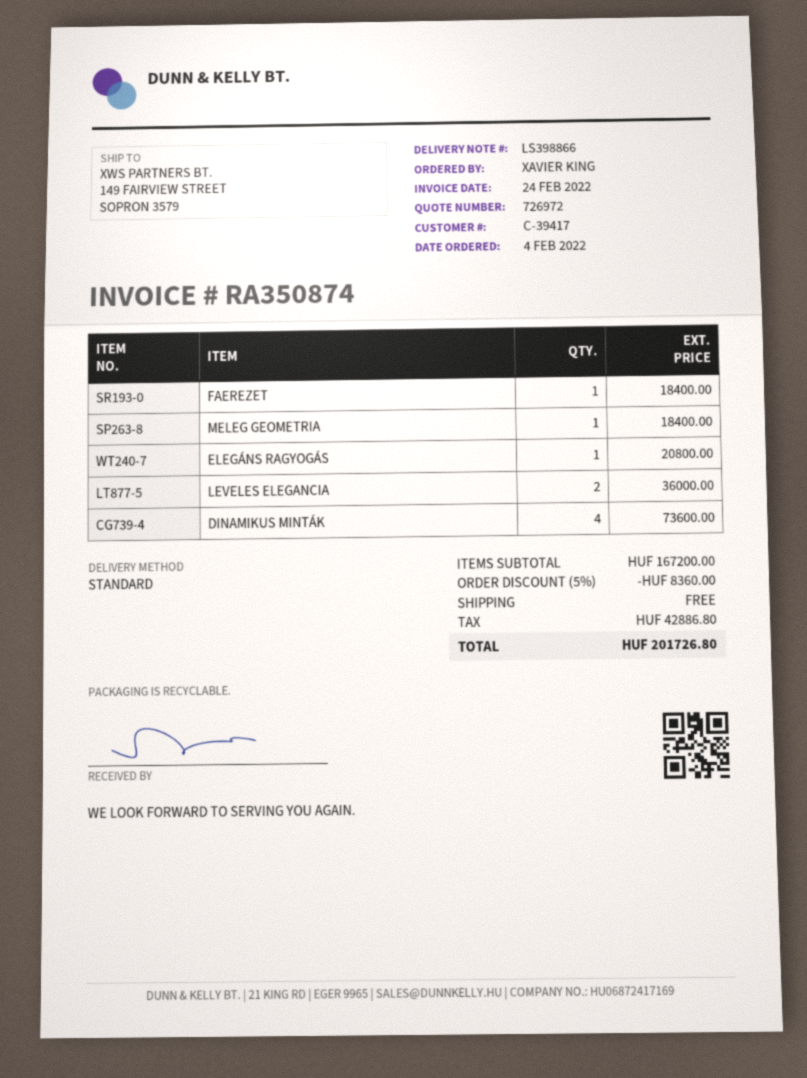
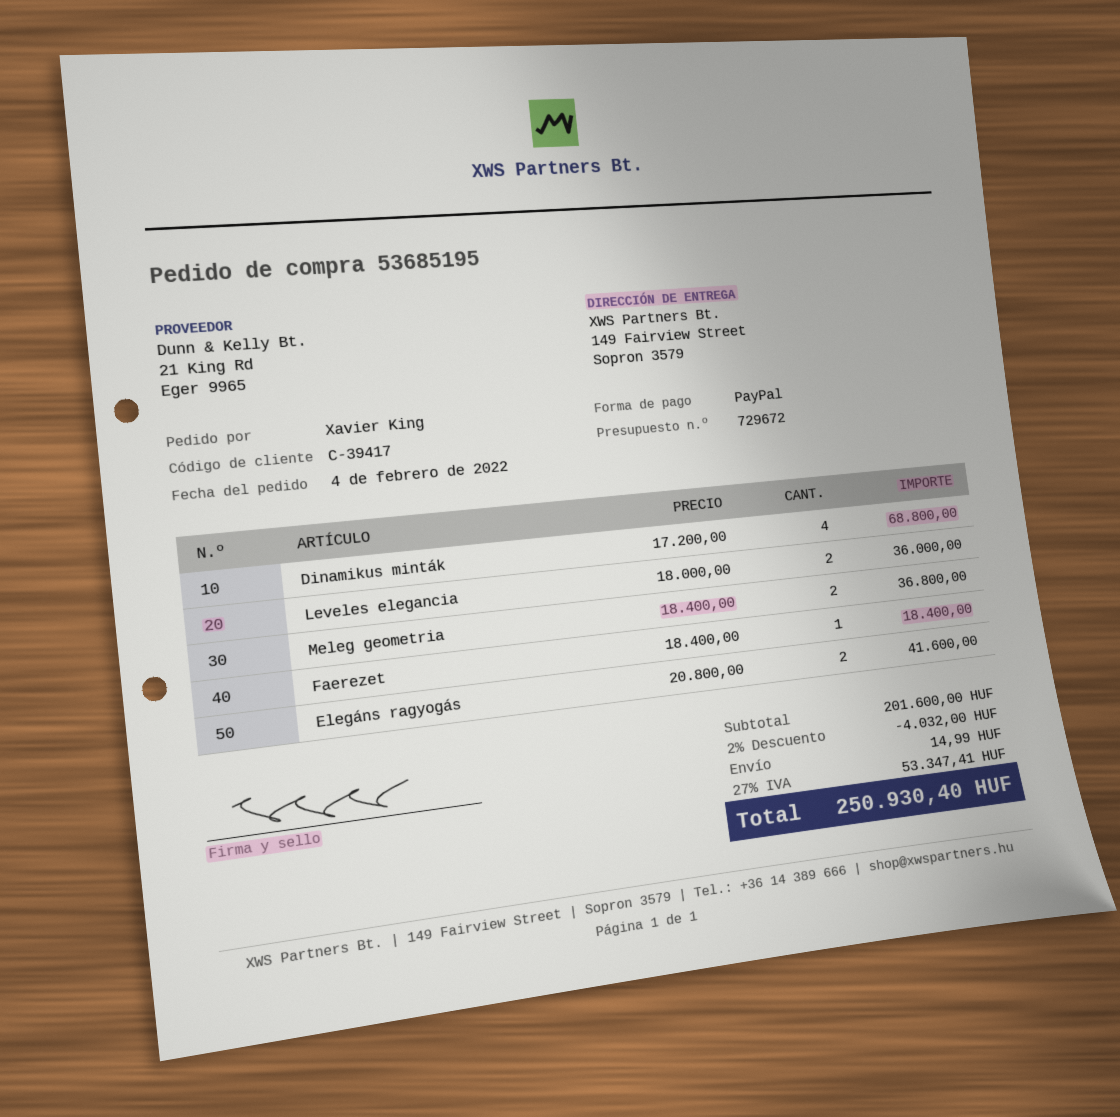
quote number: 726972 -> 729672
MELEG GEOMETRIA: 1 for 18400.00 -> 2 for 36800.00
ELEGÁNS RAGYOGÁS: 1 for 20800.00 -> 2 for 41600.00
DINAMIKUS MINTÁK: 4 for 73600.00 -> 4 for 68800.00
subtotal: 167200.00 -> 201600.00
discount: 5% = 8360.00 -> 2% = 4032.00
shipping: 0.00 -> 14.99
tax: 42886.80 -> 53347.41
total: 201726.80 -> 250930.40

